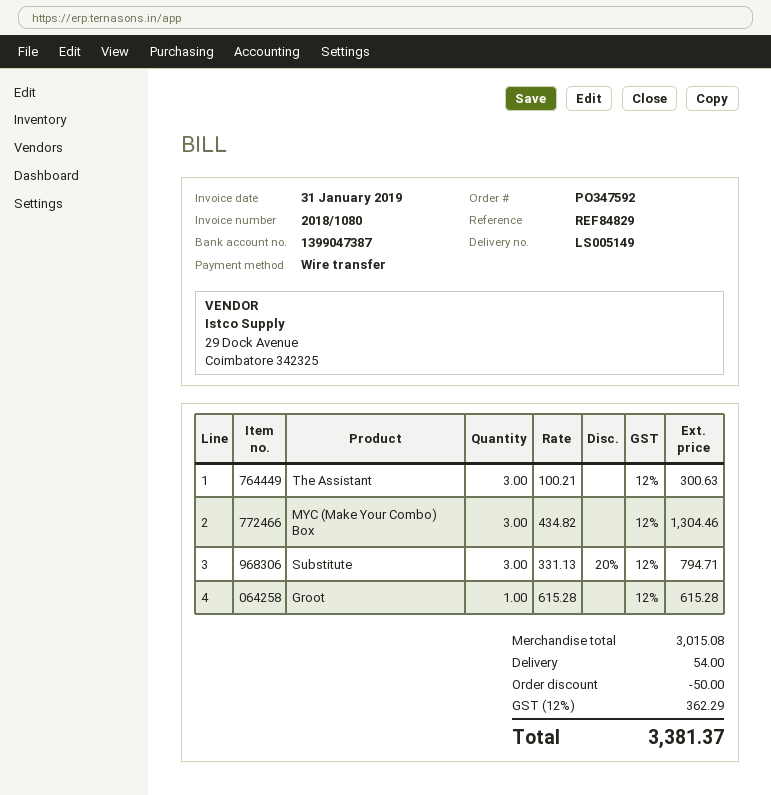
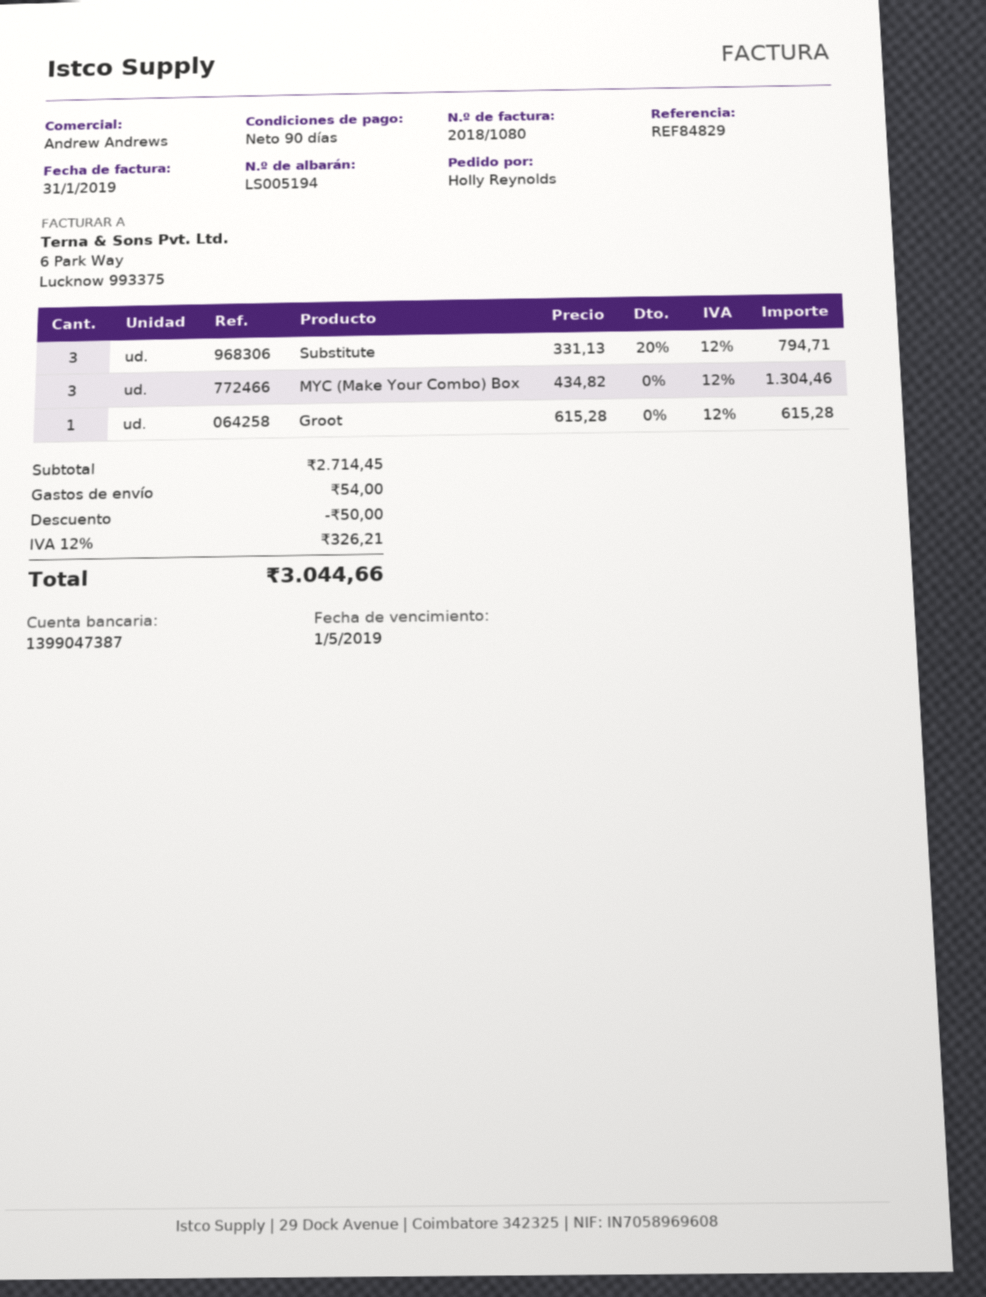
delivery note number: LS005149 -> LS005194
The Assistant: 3 x 100.21 = 300.63 -> none
subtotal: 3015.08 -> 2714.45
tax: 12% = 362.29 -> 12% = 326.21
total: 3381.37 -> 3044.66

